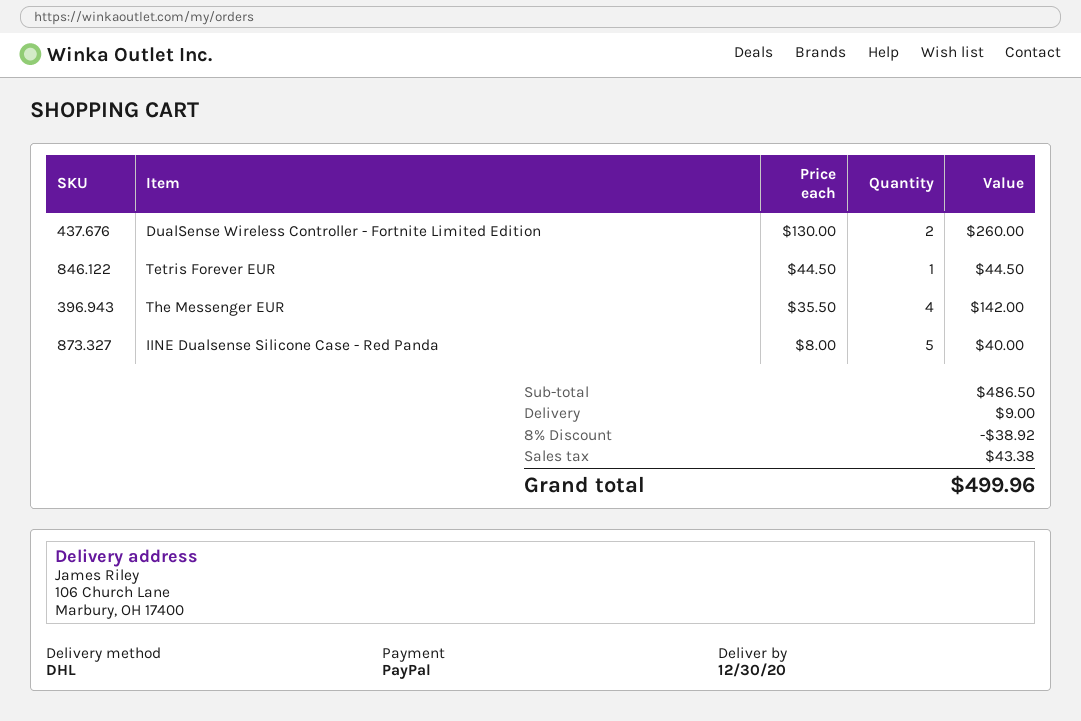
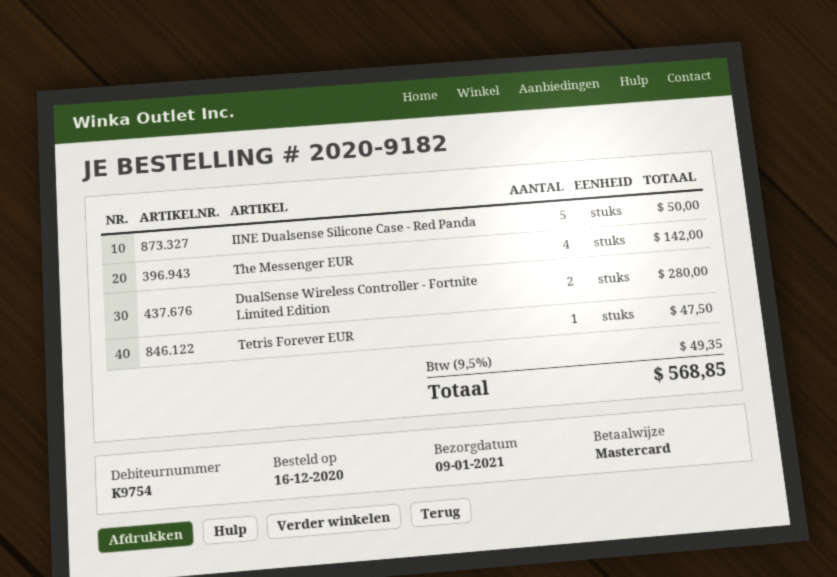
delivery date: 2020-12-30 -> 2021-01-09
payment method: PayPal -> Mastercard
DualSense Wireless Controller - Fortnite Limited Edition: 2 for 260.00 -> 2 for 280.00
Tetris Forever EUR: 1 for 44.50 -> 1 for 47.50
IINE Dualsense Silicone Case - Red Panda: 5 for 40.00 -> 5 for 50.00
discount: 8% = 38.92 -> none
shipping: 9.00 -> none
tax: 43.38 -> 49.35
total: 499.96 -> 568.85

